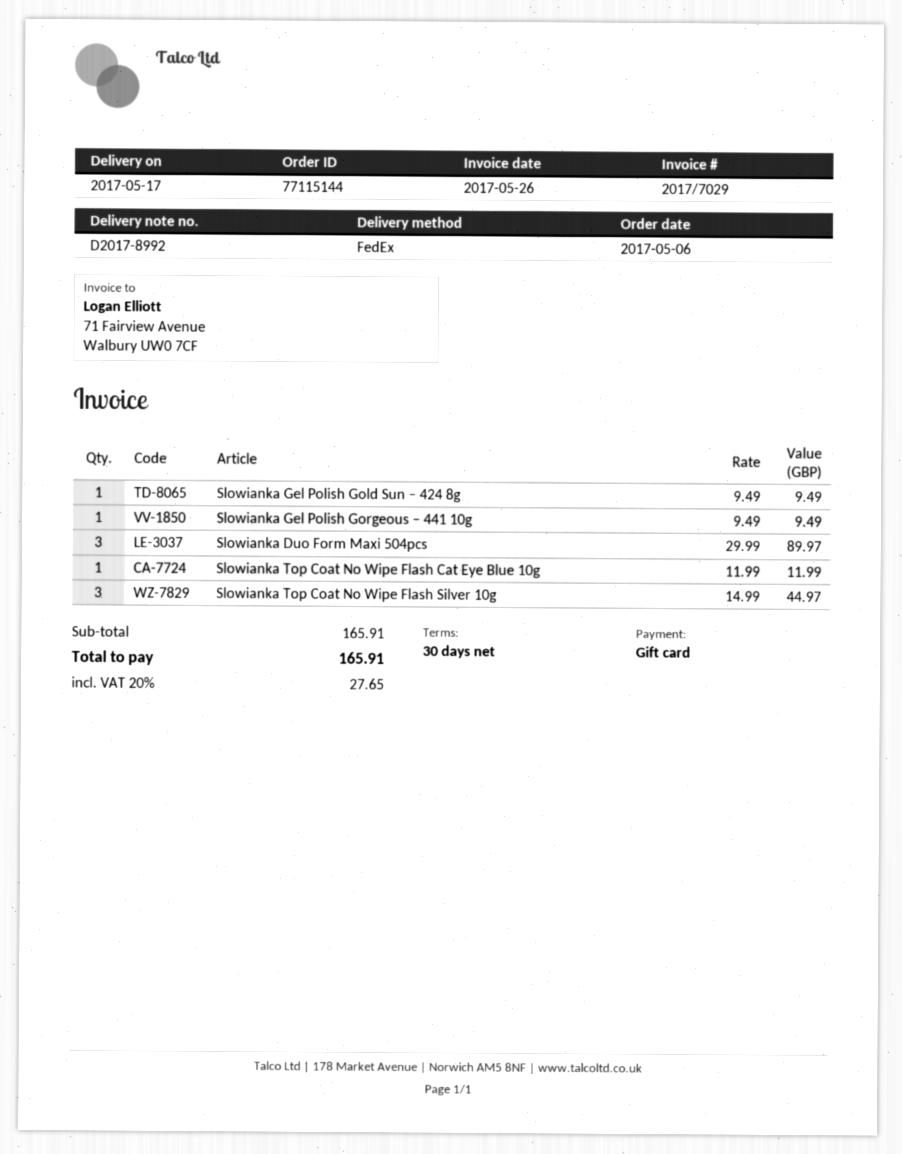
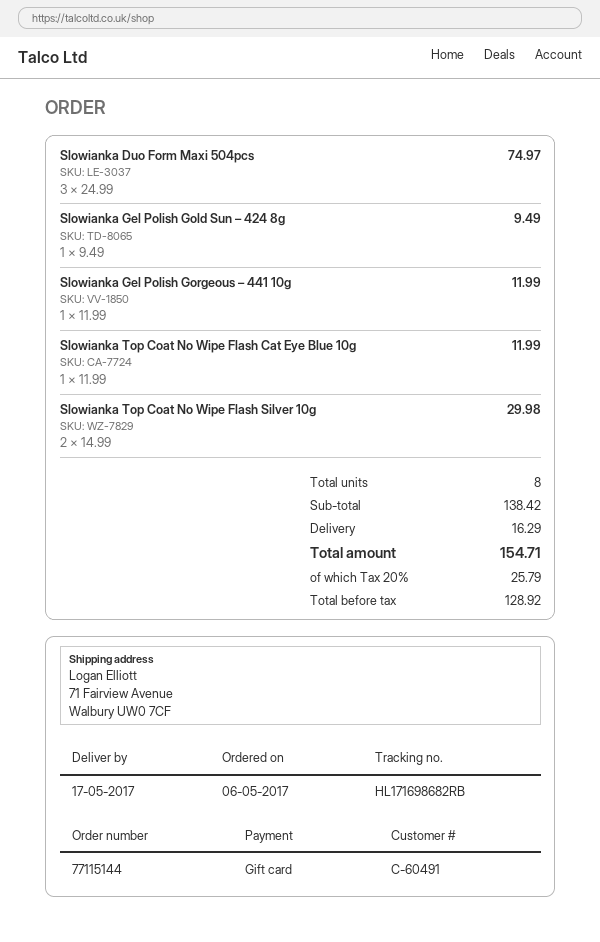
Slowianka Gel Polish Gorgeous – 441 10g: 1 x 9.49 = 9.49 -> 1 x 11.99 = 11.99
Slowianka Duo Form Maxi 504pcs: 3 x 29.99 = 89.97 -> 3 x 24.99 = 74.97
Slowianka Top Coat No Wipe Flash Silver 10g: 3 x 14.99 = 44.97 -> 2 x 14.99 = 29.98
subtotal: 165.91 -> 138.42
shipping: none -> 16.29
tax: 20% = 27.65 -> 20% = 25.79
total: 165.91 -> 154.71

